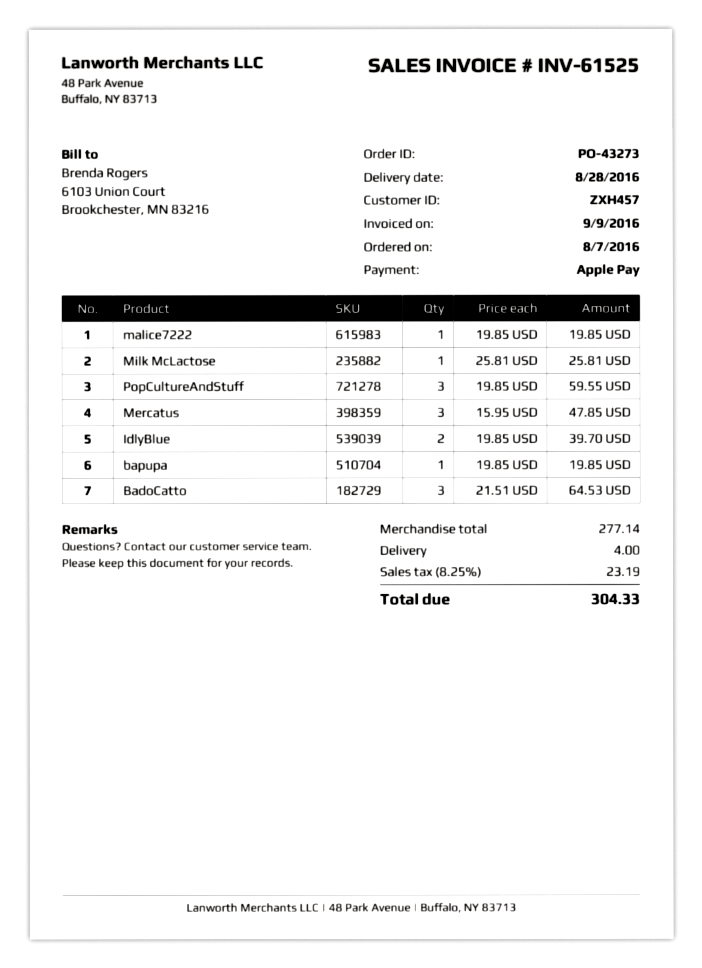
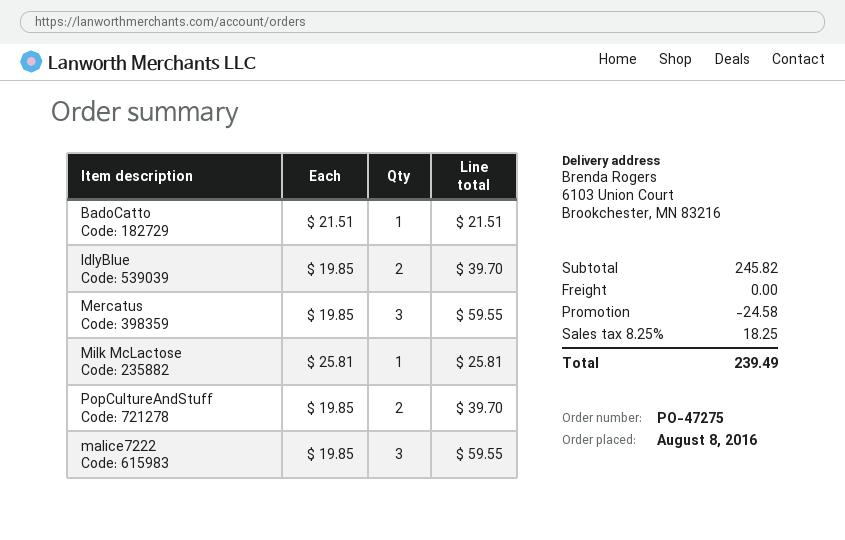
order number: PO-43273 -> PO-47275
order date: 2016-08-07 -> 2016-08-08
malice7222: 1 x 19.85 = 19.85 -> 3 x 19.85 = 59.55
PopCultureAndStuff: 3 x 19.85 = 59.55 -> 2 x 19.85 = 39.70
Mercatus: 3 x 15.95 = 47.85 -> 3 x 19.85 = 59.55
bapupa: 1 x 19.85 = 19.85 -> none
BadoCatto: 3 x 21.51 = 64.53 -> 1 x 21.51 = 21.51
subtotal: 277.14 -> 245.82
discount: none -> 24.58
shipping: 4.00 -> 0.00
tax: 8.25% = 23.19 -> 8.25% = 18.25
total: 304.33 -> 239.49

